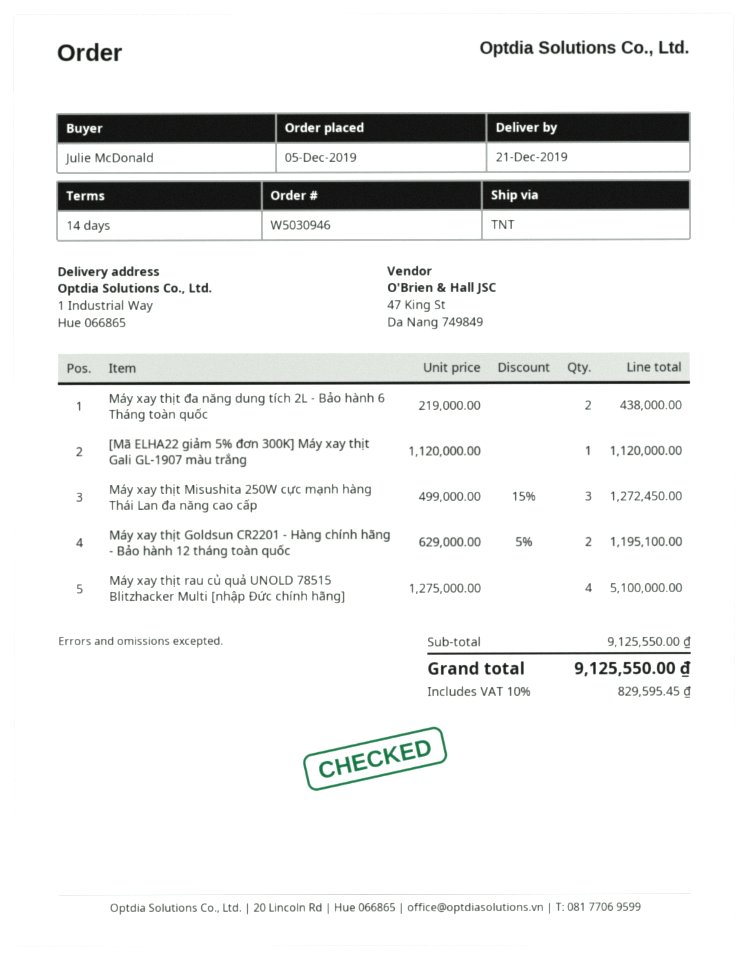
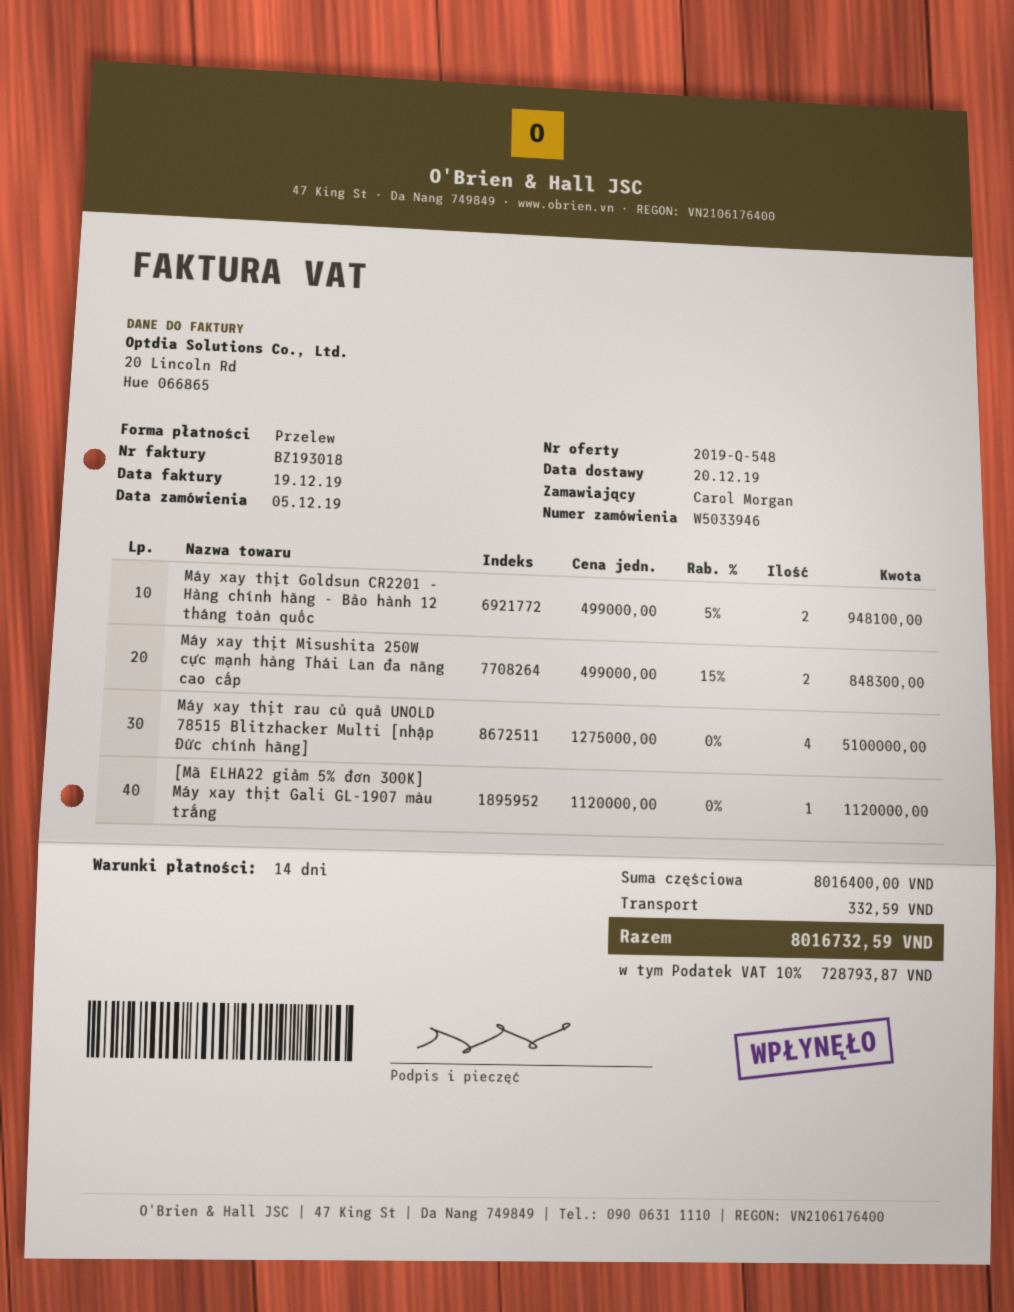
order number: W5030946 -> W5033946
delivery date: 2019-12-21 -> 2019-12-20
ordered by: Julie McDonald -> Carol Morgan
Máy xay thịt đa năng dung tích 2L - Bảo hành 6 Tháng toàn quốc: 2 x 219000.00 = 438000.00 -> none
Máy xay thịt Misushita 250W cực mạnh hàng Thái Lan đa năng cao cấp: 3 x 499000.00 - 15% = 1272450.00 -> 2 x 499000.00 - 15% = 848300.00
Máy xay thịt Goldsun CR2201 - Hàng chính hãng - Bảo hành 12 tháng toàn quốc: 2 x 629000.00 - 5% = 1195100.00 -> 2 x 499000.00 - 5% = 948100.00
subtotal: 9125550.00 -> 8016400.00
shipping: none -> 332.59
tax: 10% = 829595.45 -> 10% = 728793.87
total: 9125550.00 -> 8016732.59

